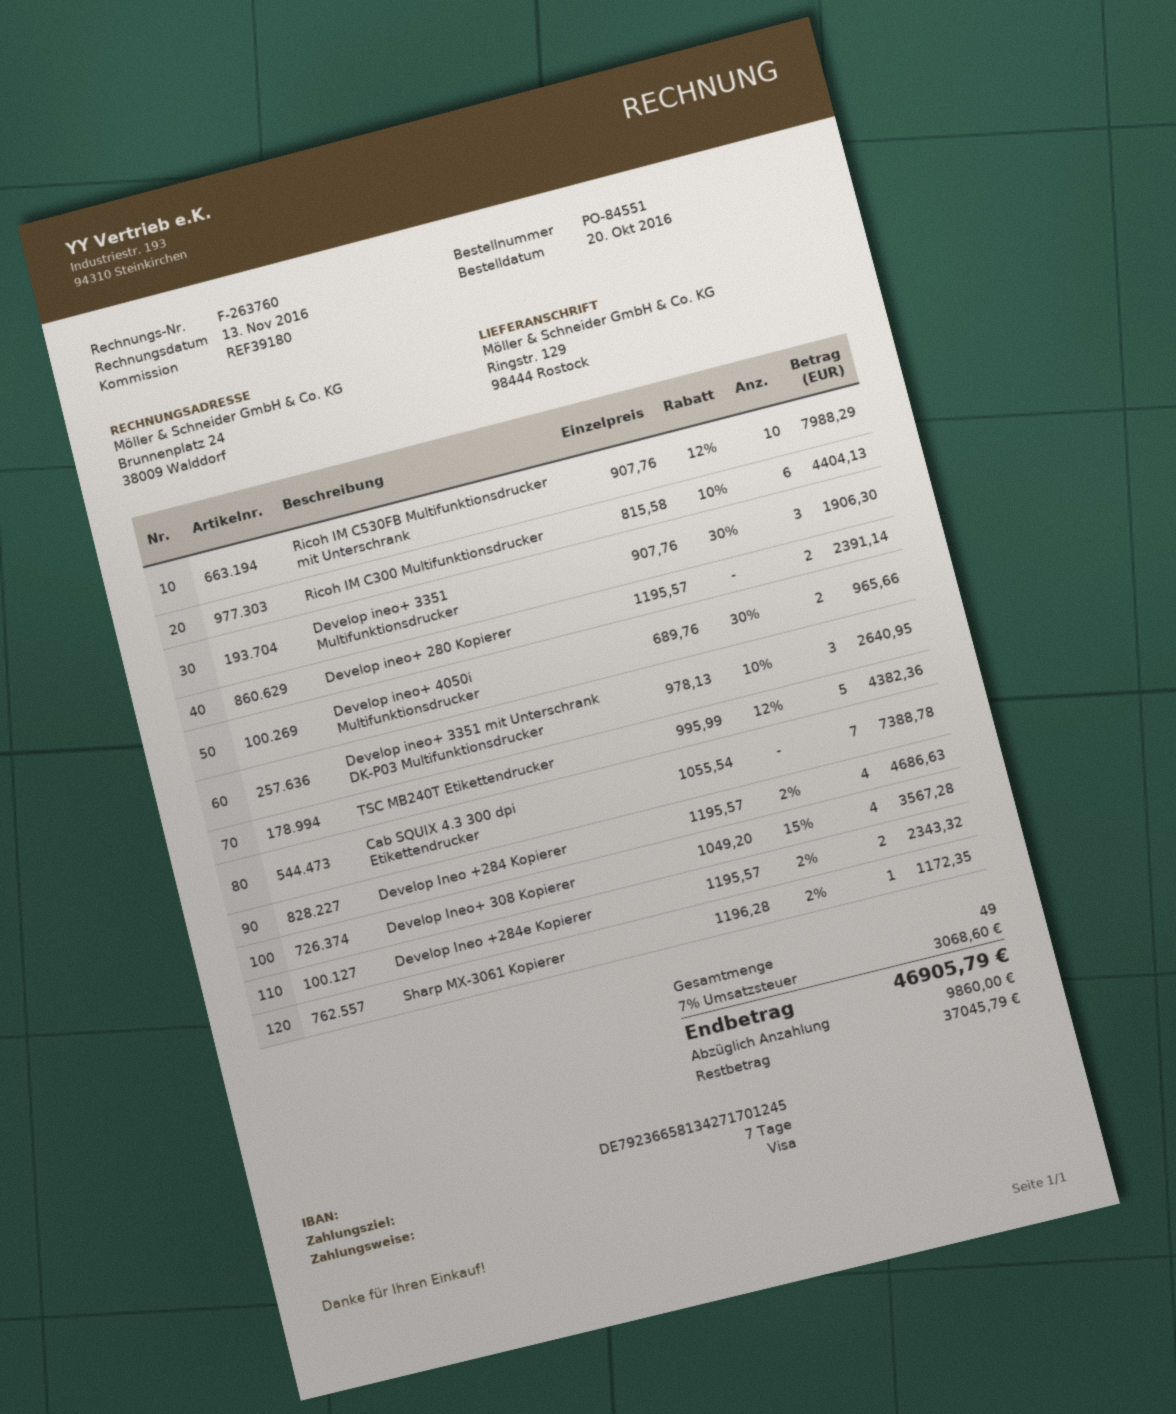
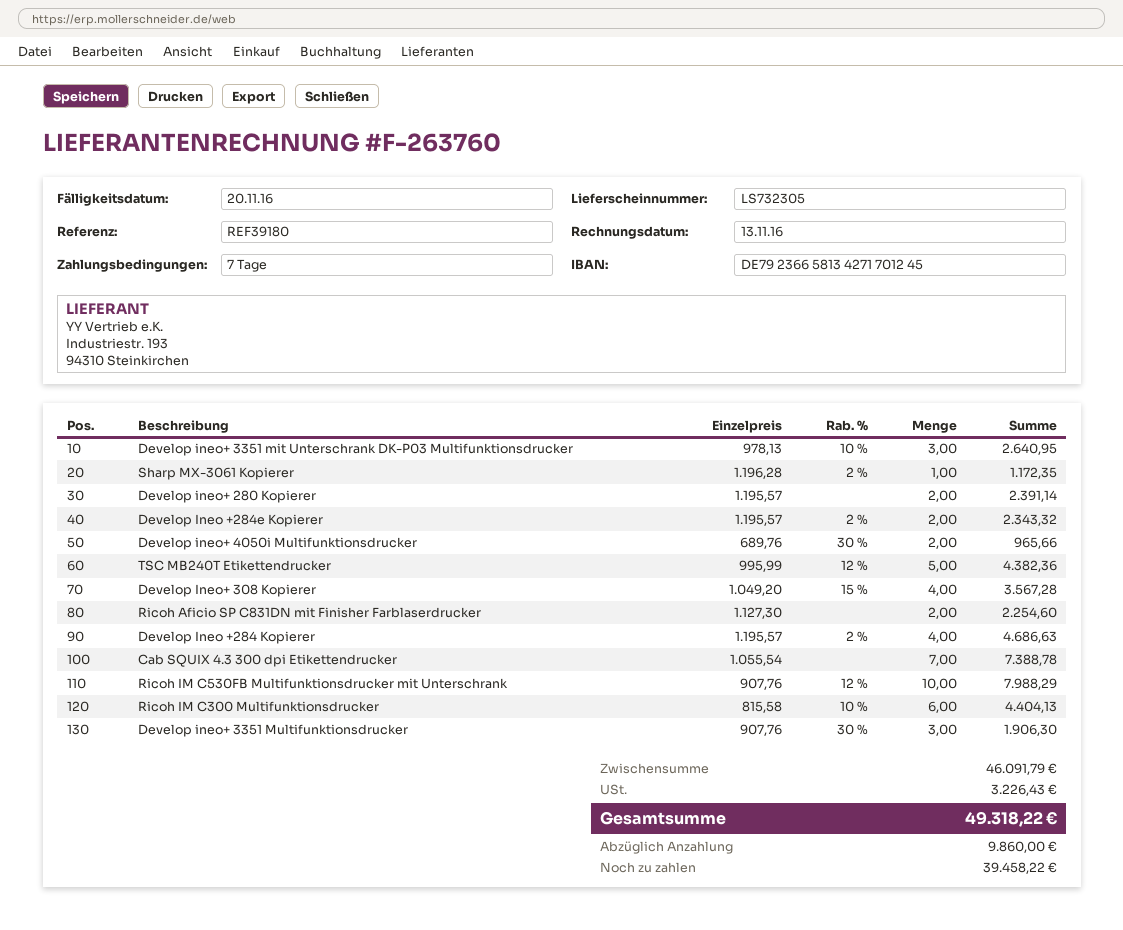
Ricoh Aficio SP C831DN mit Finisher Farblaserdrucker: none -> 2 x 1127.30 = 2254.60
tax: 3068.60 -> 3226.43
total: 46905.79 -> 49318.22
balance: 37045.79 -> 39458.22

